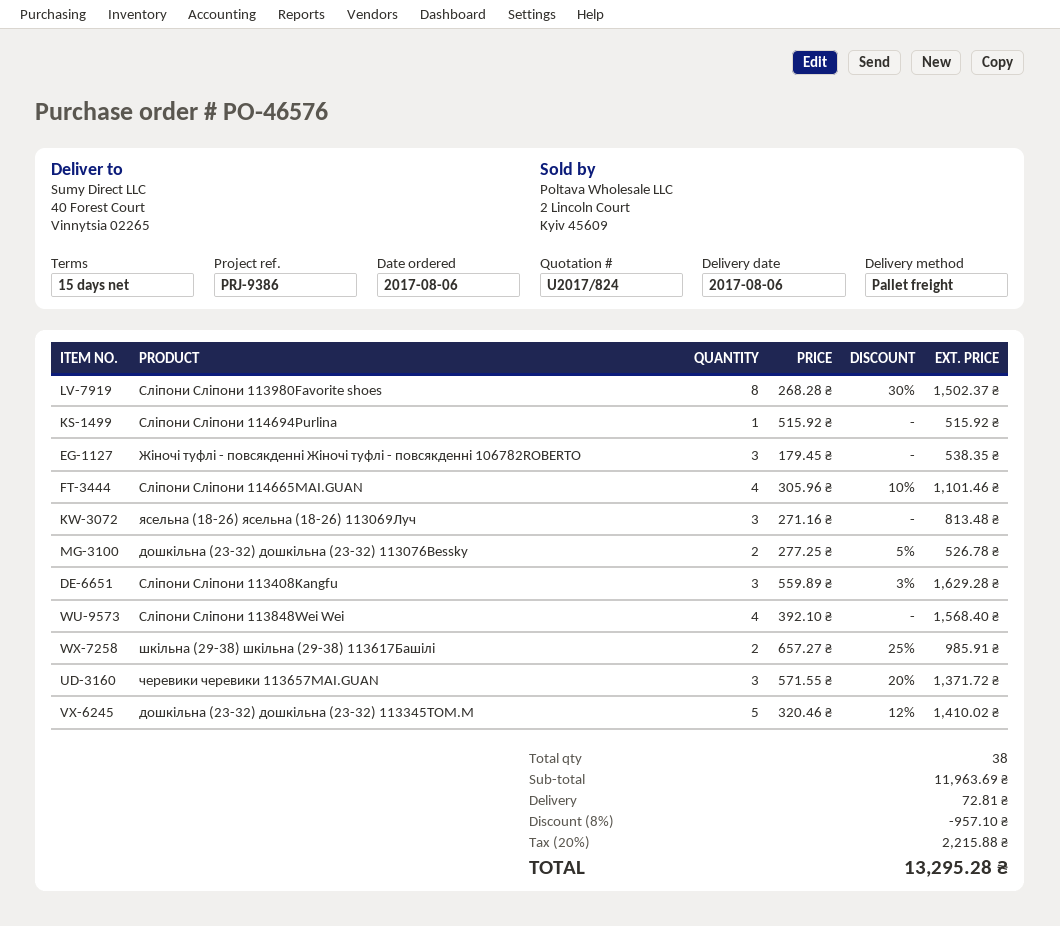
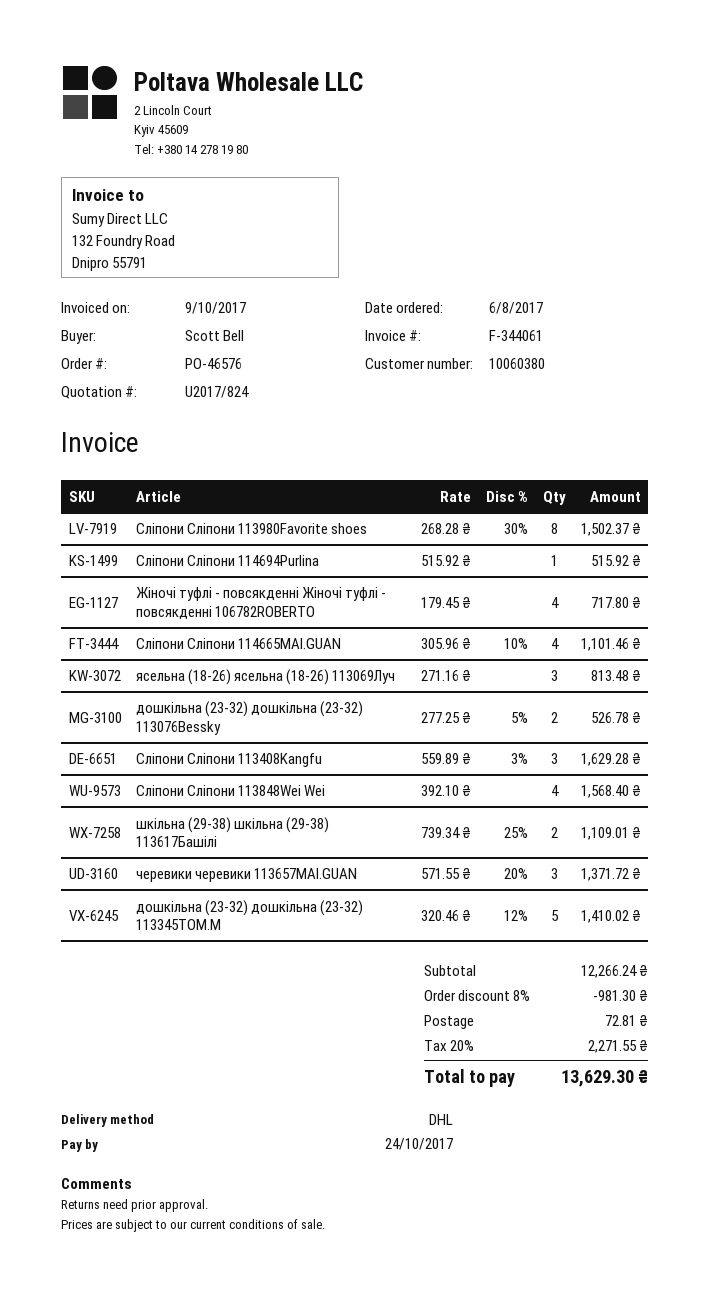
shipping method: pallet freight -> DHL
Жіночі туфлі - повсякденні Жіночі туфлі - повсякденні 106782ROBERTO: 3 x 179.45 = 538.35 -> 4 x 179.45 = 717.80
шкільна (29-38) шкільна (29-38) 113617Башілі: 2 x 657.27 - 25% = 985.91 -> 2 x 739.34 - 25% = 1109.01
subtotal: 11963.69 -> 12266.24
discount: 8% = 957.10 -> 8% = 981.30
tax: 20% = 2215.88 -> 20% = 2271.55
total: 13295.28 -> 13629.30

